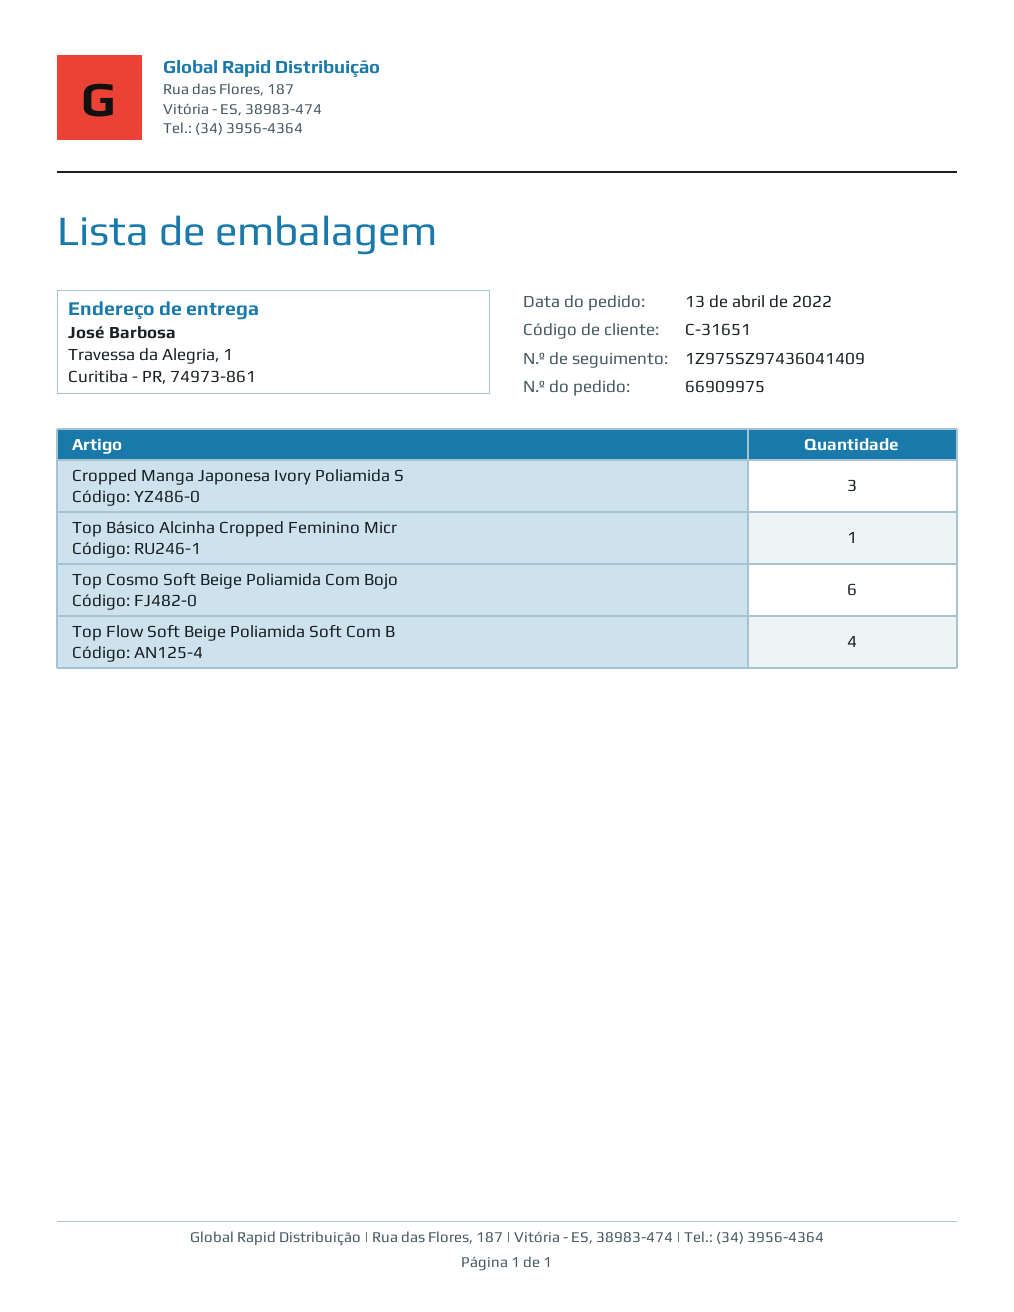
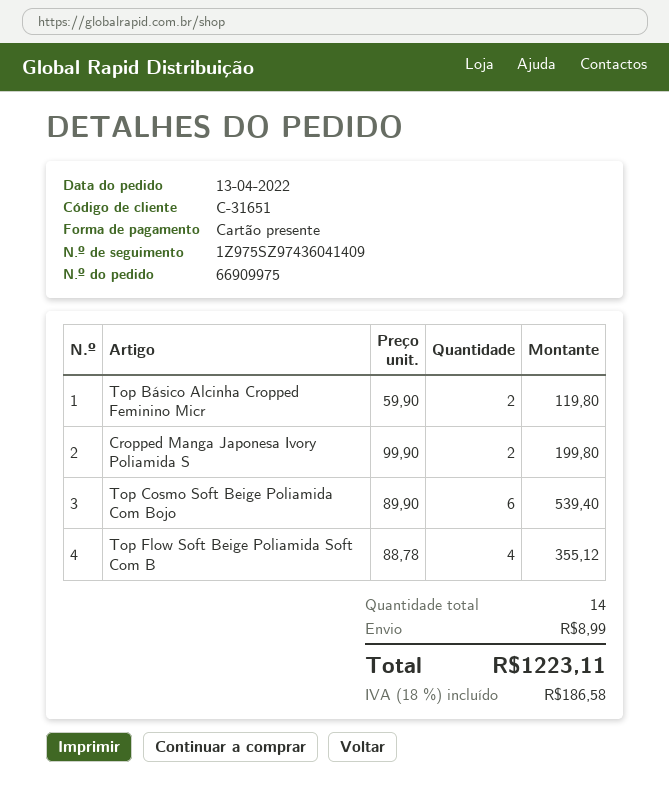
Cropped Manga Japonesa Ivory Poliamida S: 3 -> 2
Top Básico Alcinha Cropped Feminino Micr: 1 -> 2

